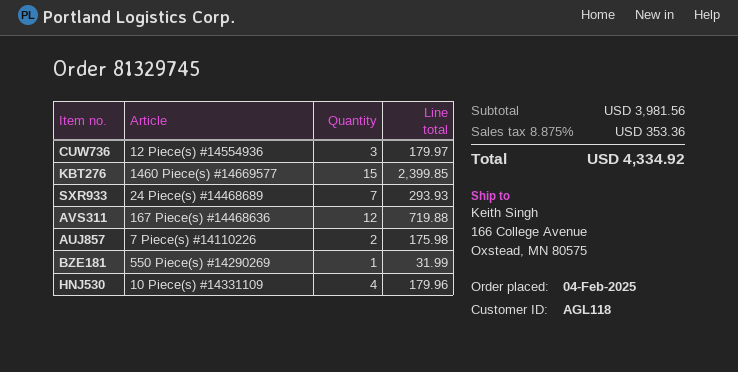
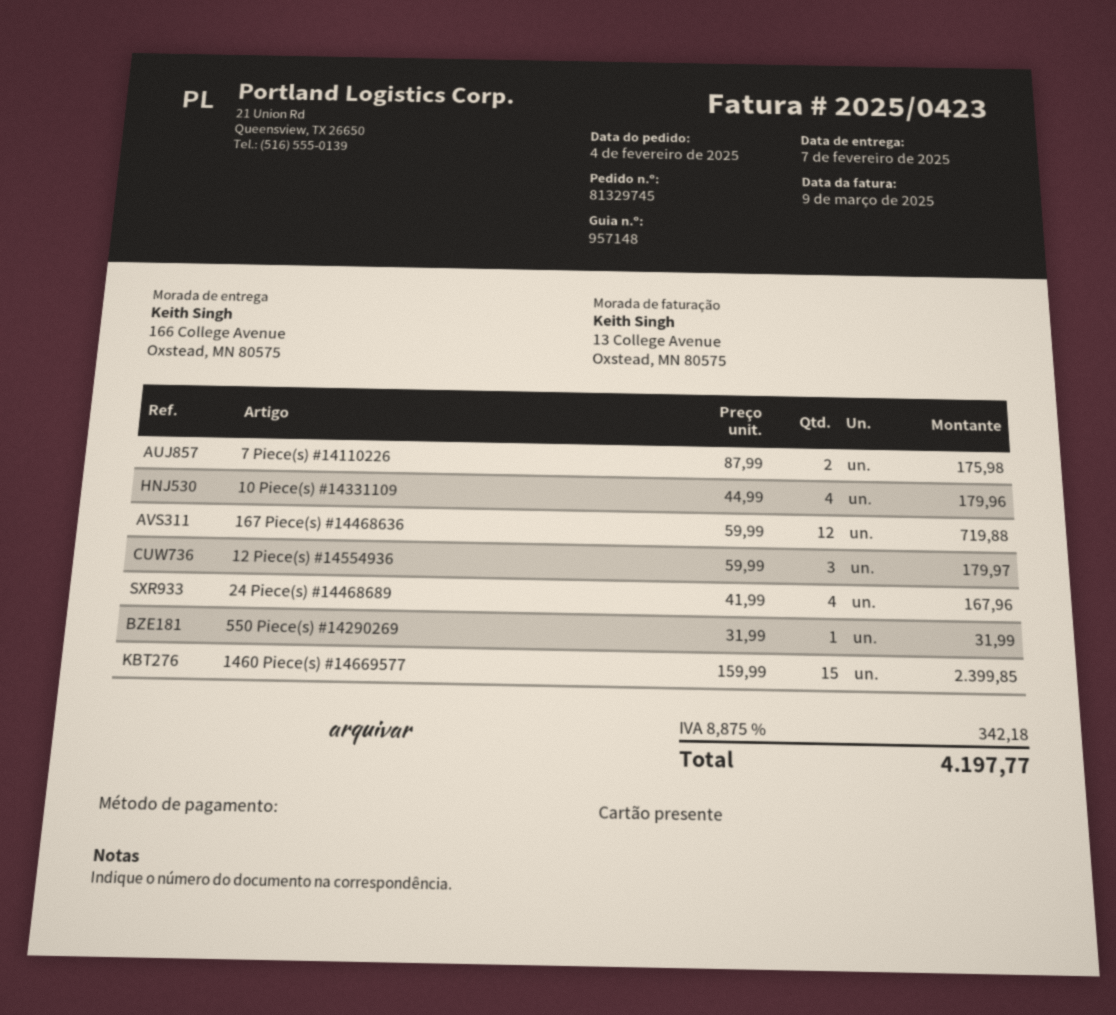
24 Piece(s) #14468689: 7 for 293.93 -> 4 for 167.96
tax: 8.875% = 353.36 -> 8.875% = 342.18
total: 4334.92 -> 4197.77

